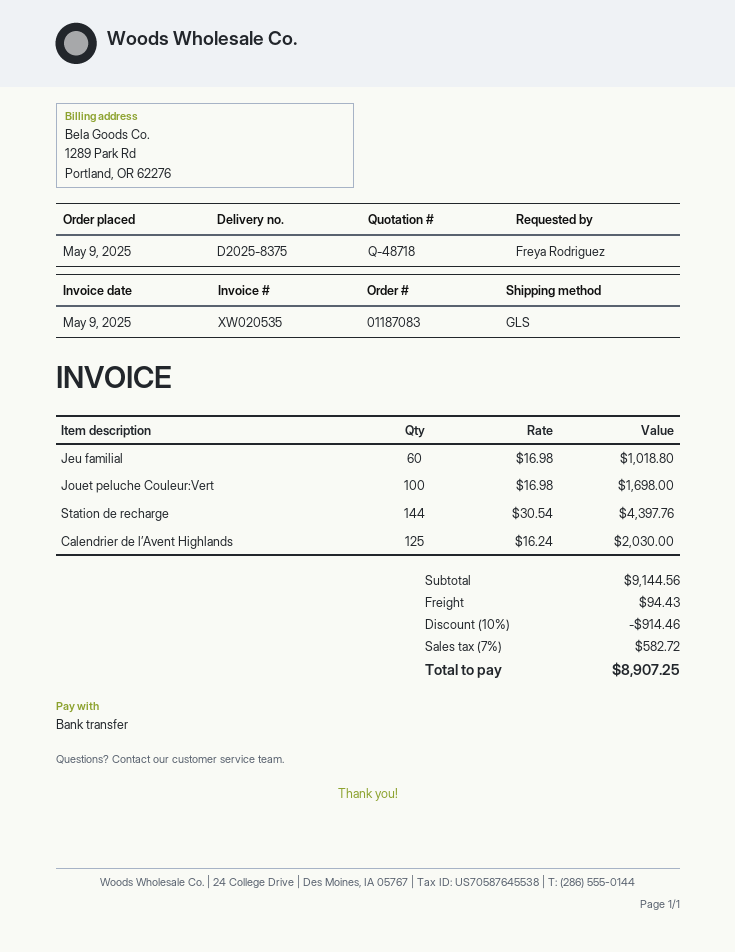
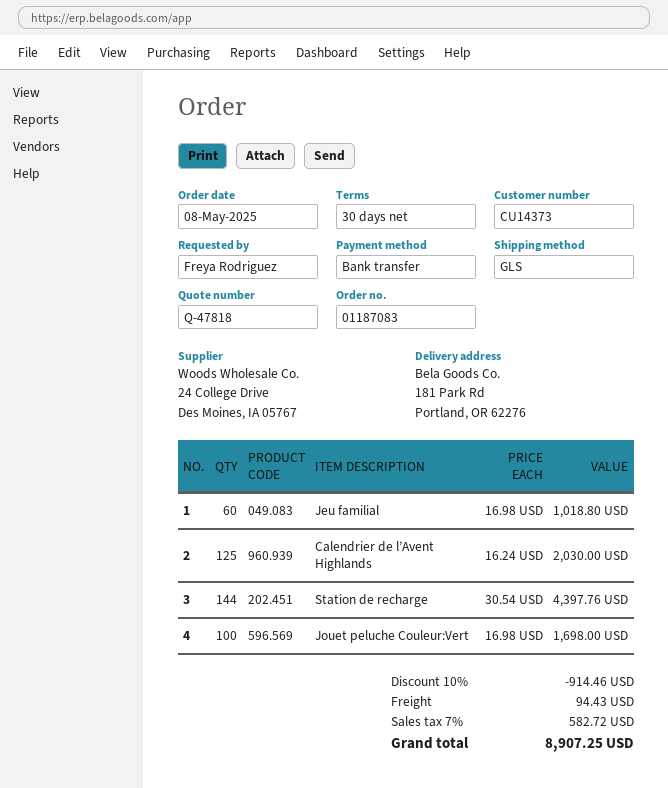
quote number: Q-48718 -> Q-47818
order date: 2025-05-09 -> 2025-05-08

